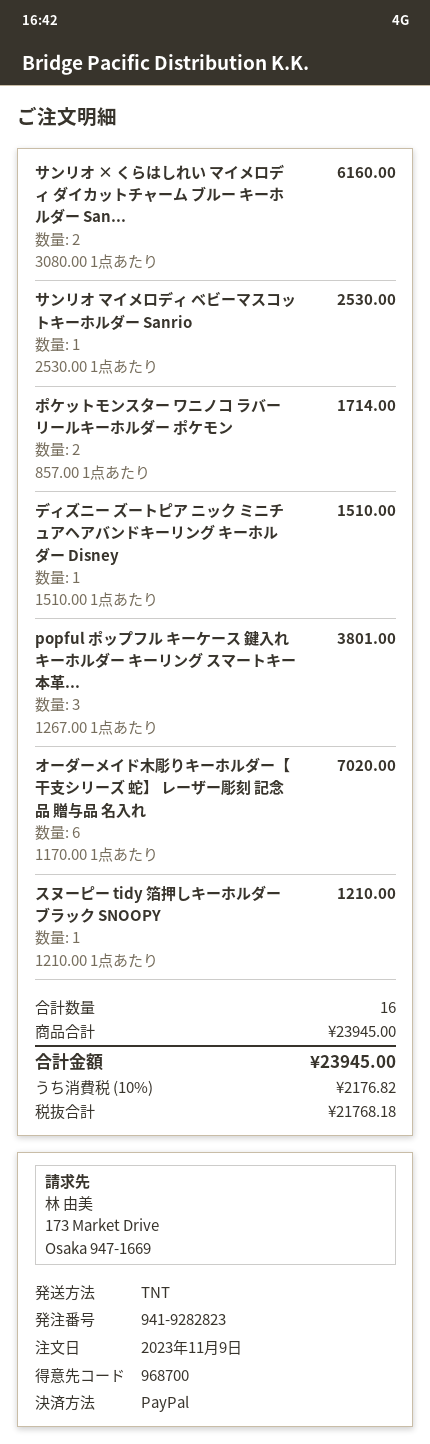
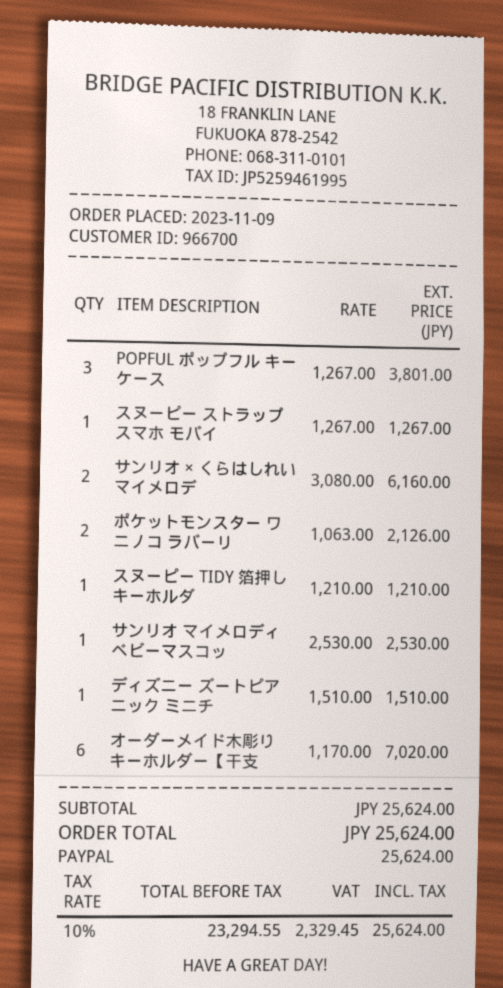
customer number: 968700 -> 966700
ポケットモンスター ワニノコ ラバーリールキーホルダー ポケモン: 2 x 857.00 = 1714.00 -> 2 x 1063.00 = 2126.00
スヌーピー ストラップ スマホ モバイ: none -> 1 x 1267.00 = 1267.00
subtotal: 23945.00 -> 25624.00
net: 21768.18 -> 23294.55
tax: 10% = 2176.82 -> 10% = 2329.45
total: 23945.00 -> 25624.00

